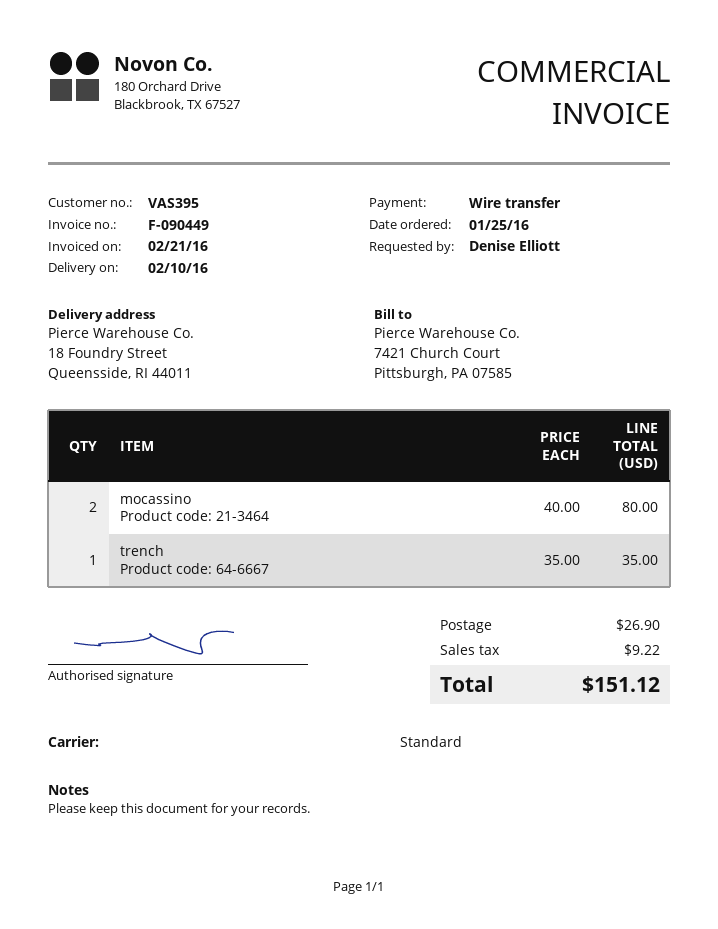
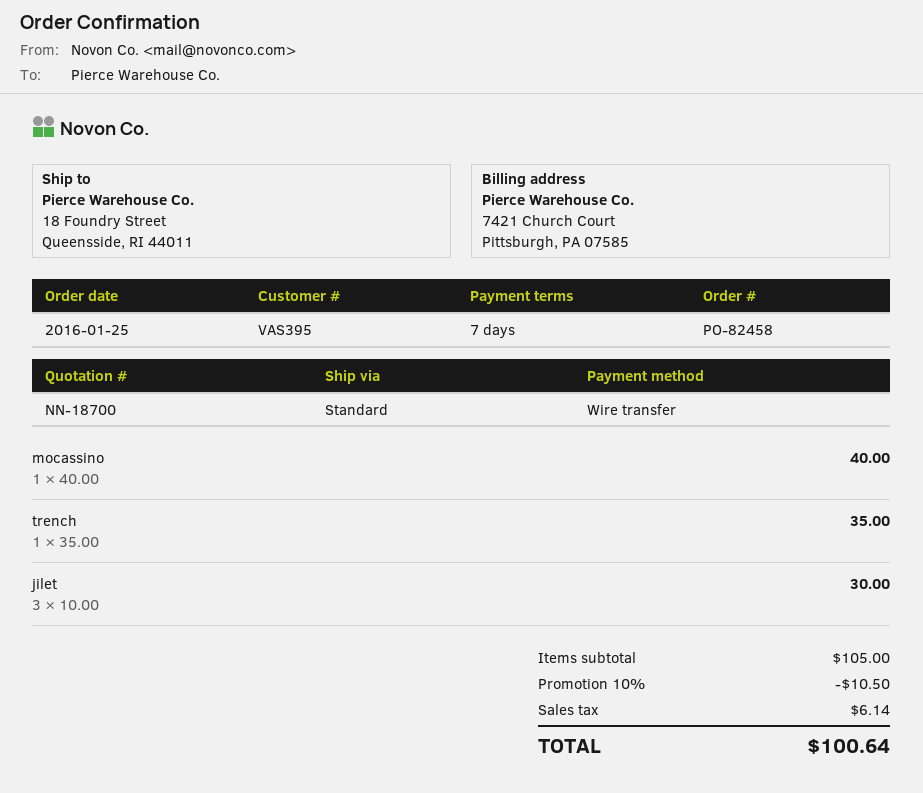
mocassino: 2 x 40.00 = 80.00 -> 1 x 40.00 = 40.00
jilet: none -> 3 x 10.00 = 30.00
discount: none -> 10% = 10.50
shipping: 26.90 -> none
tax: 9.22 -> 6.14
total: 151.12 -> 100.64

